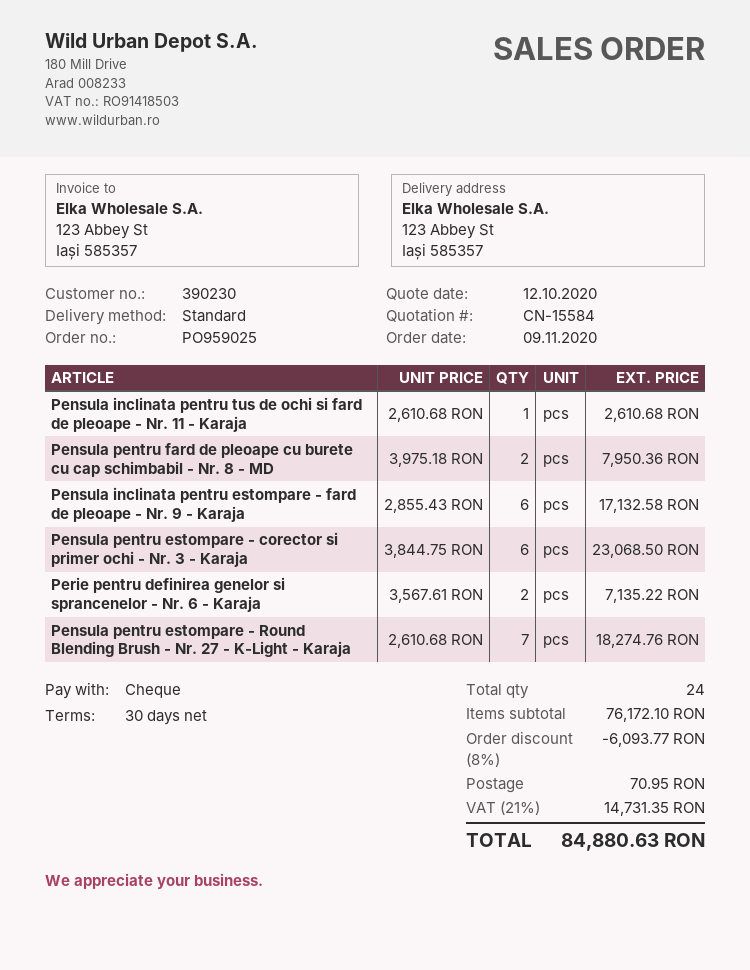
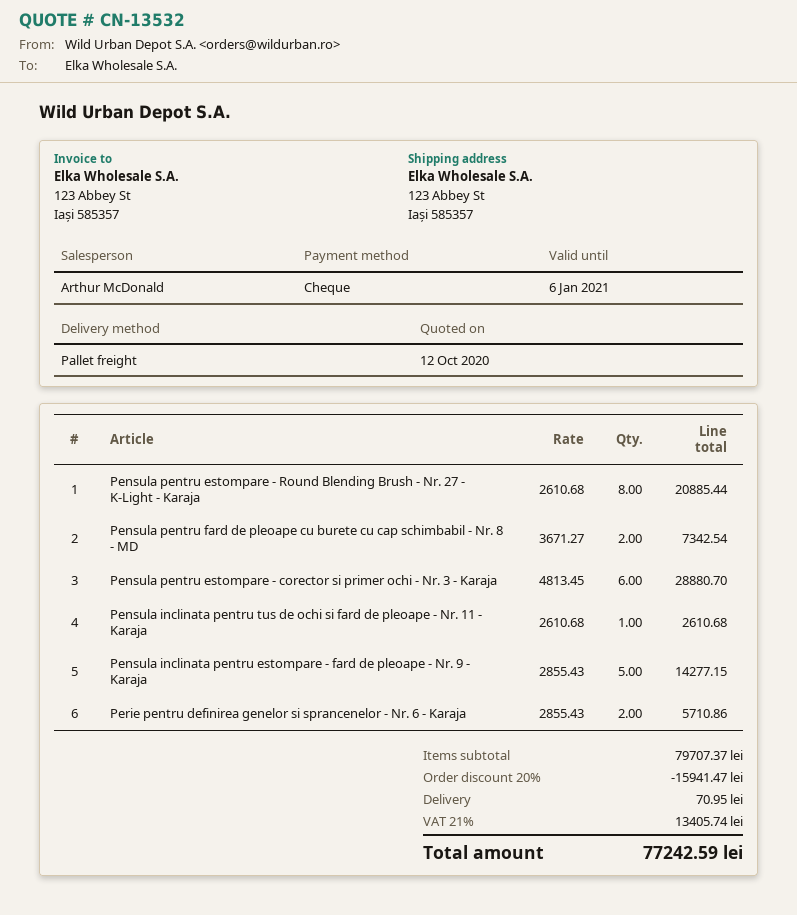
quote number: CN-15584 -> CN-13532
shipping method: standard -> pallet freight
Pensula pentru fard de pleoape cu burete cu cap schimbabil - Nr. 8 - MD: 2 x 3975.18 = 7950.36 -> 2 x 3671.27 = 7342.54
Pensula inclinata pentru estompare - fard de pleoape - Nr. 9 - Karaja: 6 x 2855.43 = 17132.58 -> 5 x 2855.43 = 14277.15
Pensula pentru estompare - corector si primer ochi - Nr. 3 - Karaja: 6 x 3844.75 = 23068.50 -> 6 x 4813.45 = 28880.70
Perie pentru definirea genelor si sprancenelor - Nr. 6 - Karaja: 2 x 3567.61 = 7135.22 -> 2 x 2855.43 = 5710.86
Pensula pentru estompare - Round Blending Brush - Nr. 27 - K-Light - Karaja: 7 x 2610.68 = 18274.76 -> 8 x 2610.68 = 20885.44
subtotal: 76172.10 -> 79707.37
discount: 8% = 6093.77 -> 20% = 15941.47
tax: 21% = 14731.35 -> 21% = 13405.74
total: 84880.63 -> 77242.59

